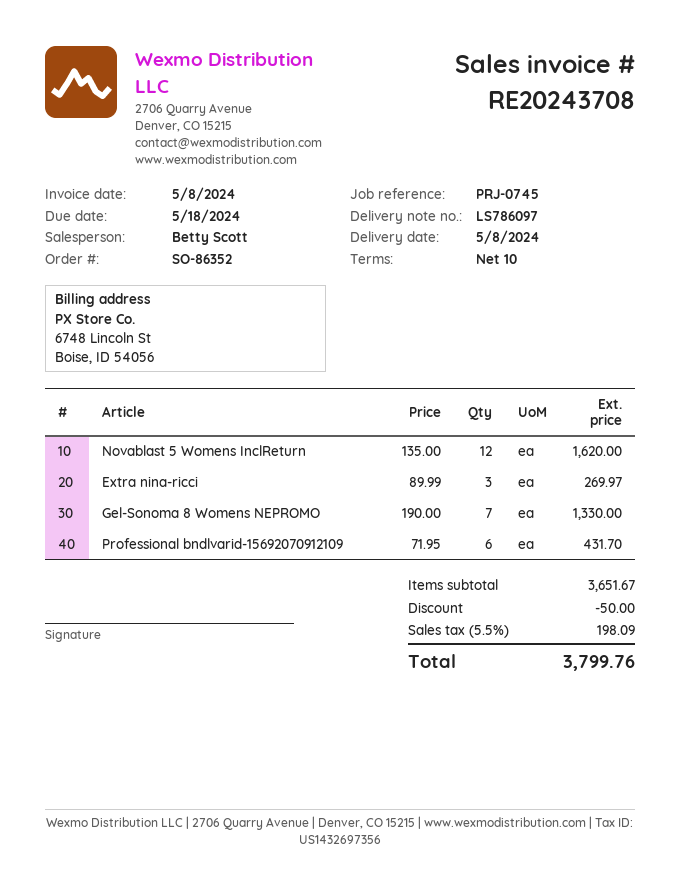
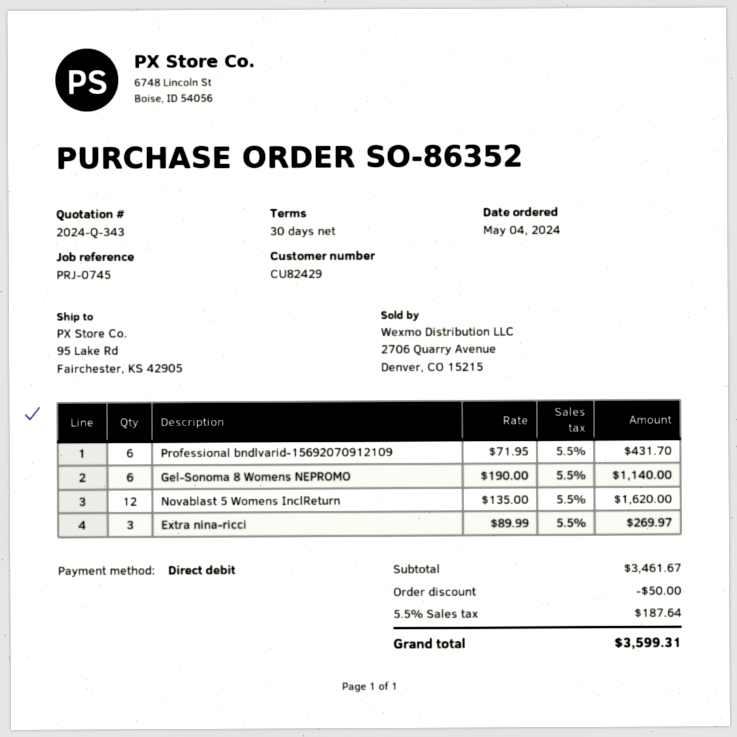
payment terms: 10 days -> 30 days
Gel-Sonoma 8 Womens NEPROMO: 7 x 190.00 = 1330.00 -> 6 x 190.00 = 1140.00
subtotal: 3651.67 -> 3461.67
tax: 5.5% = 198.09 -> 5.5% = 187.64
total: 3799.76 -> 3599.31

